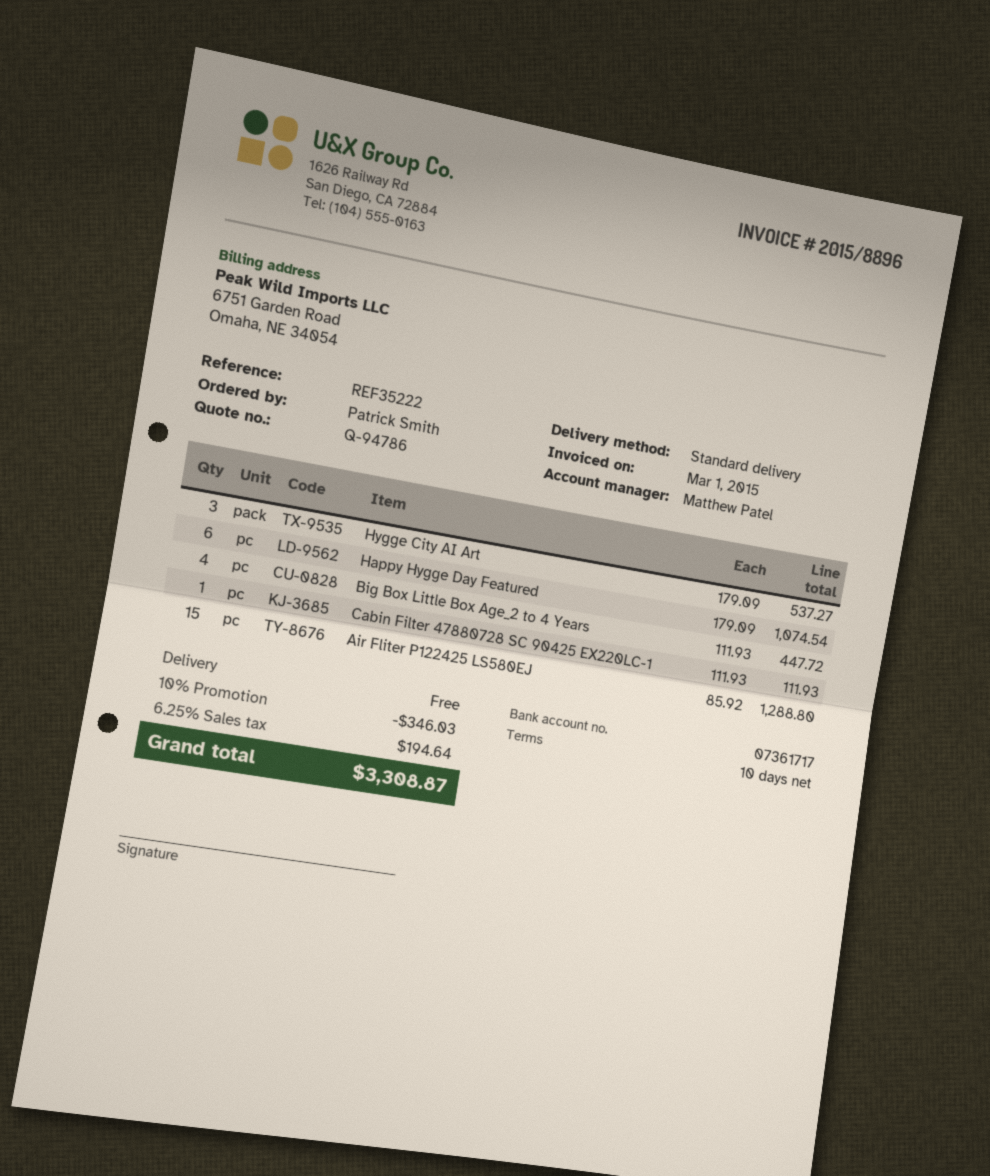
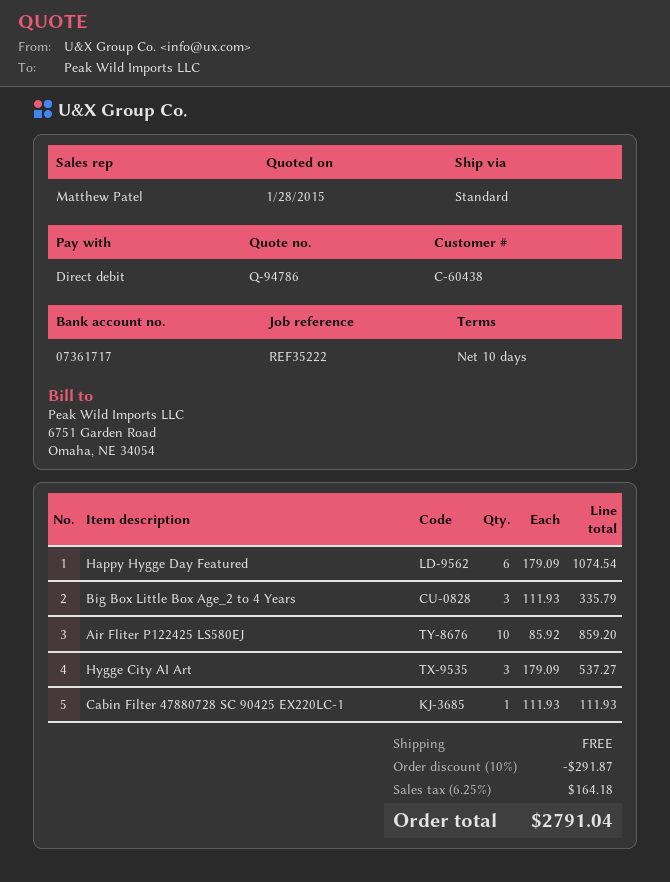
Big Box Little Box Age_2 to 4 Years: 4 x 111.93 = 447.72 -> 3 x 111.93 = 335.79
Air Fliter P122425 LS580EJ: 15 x 85.92 = 1288.80 -> 10 x 85.92 = 859.20
discount: 10% = 346.03 -> 10% = 291.87
tax: 6.25% = 194.64 -> 6.25% = 164.18
total: 3308.87 -> 2791.04

